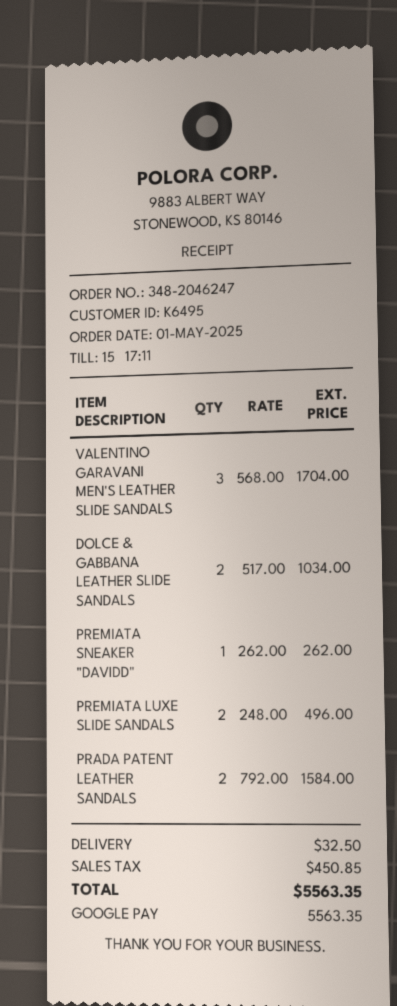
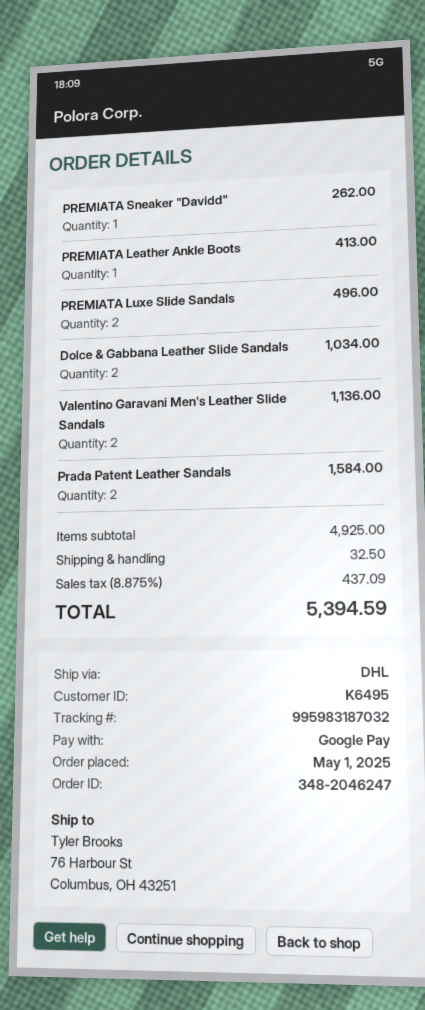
VALENTINO GARAVANI MEN'S LEATHER SLIDE SANDALS: 3 for 1704.00 -> 2 for 1136.00
PREMIATA Leather Ankle Boots: none -> 1 for 413.00
tax: 450.85 -> 437.09
total: 5563.35 -> 5394.59

